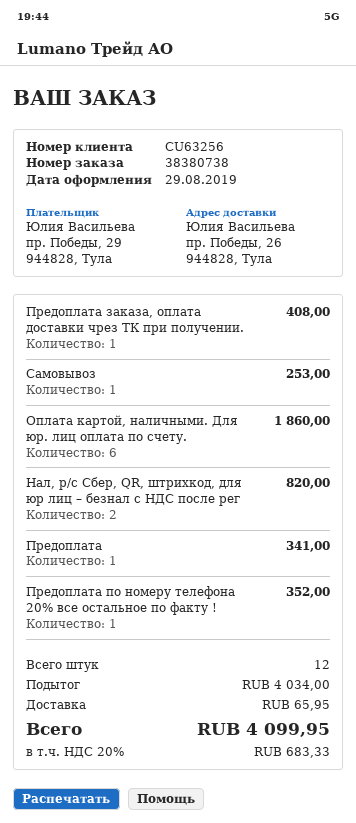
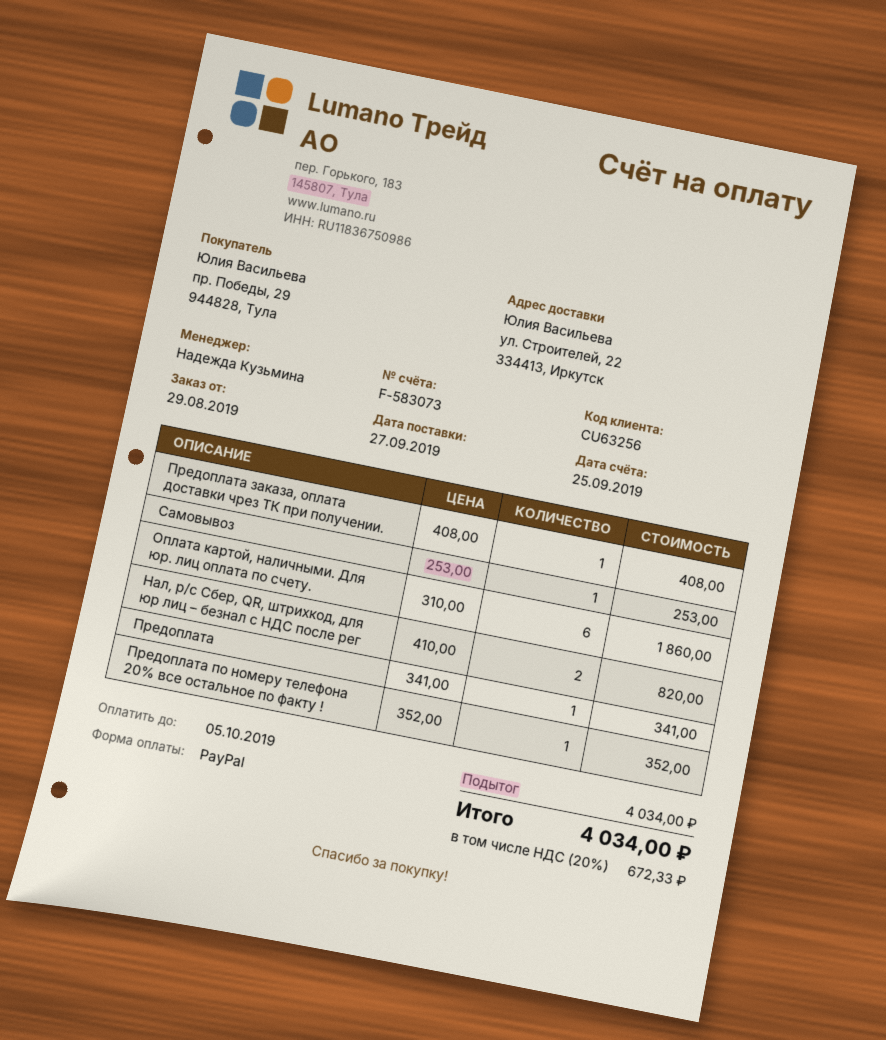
ship to: пр. Победы, 26, 944828, Тула -> ул. Строителей, 22, 334413, Иркутск
shipping: 65.95 -> none
tax: 20% = 683.33 -> 20% = 672.33
total: 4099.95 -> 4034.00

